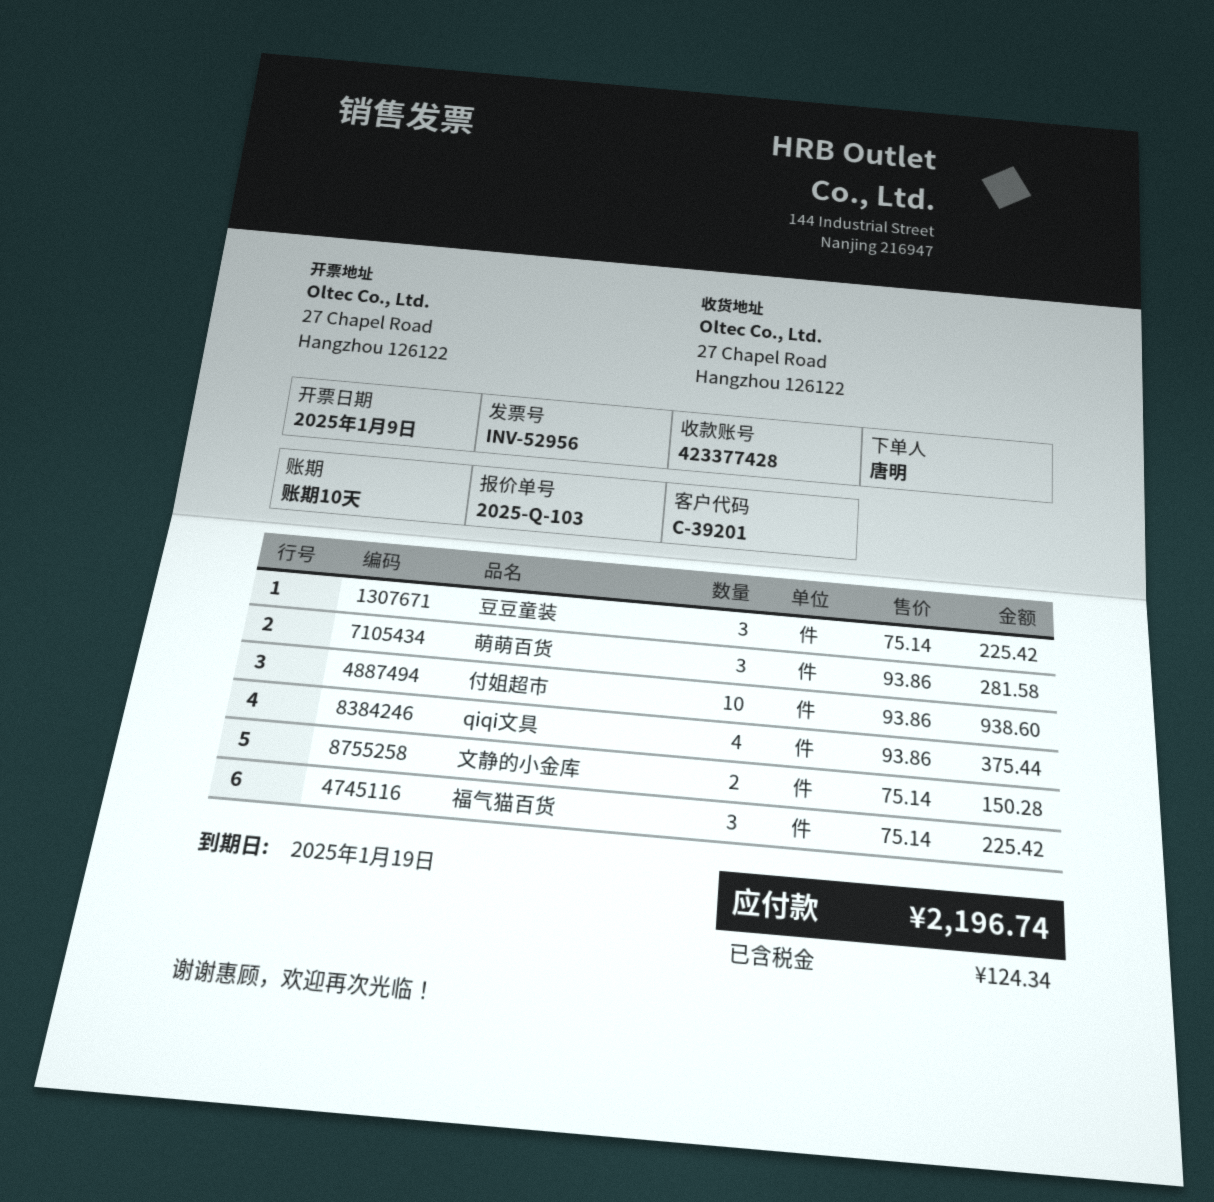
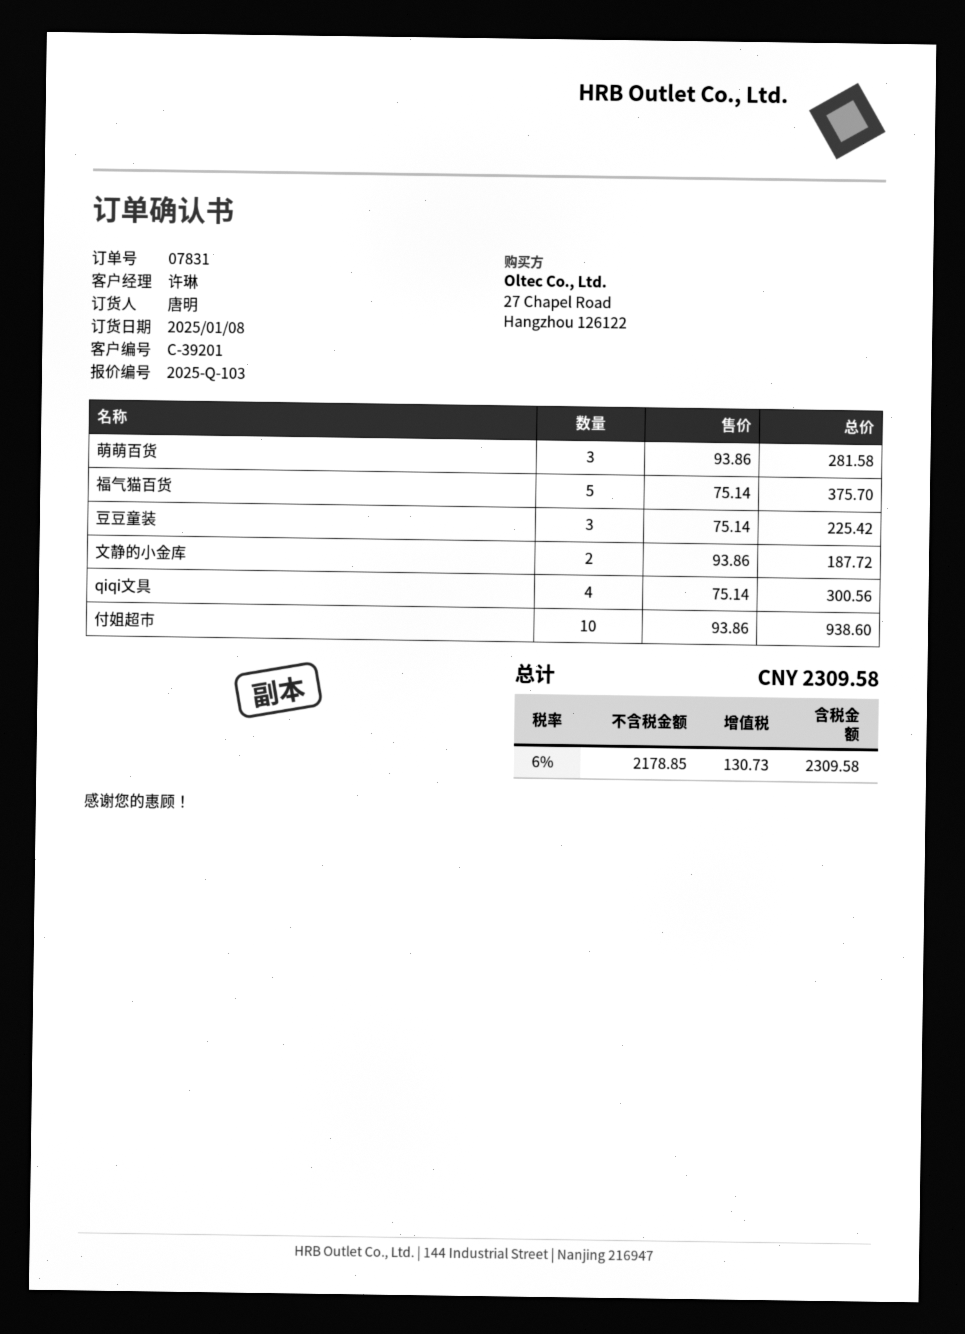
qiqi文具: 4 x 93.86 = 375.44 -> 4 x 75.14 = 300.56
文静的小金库: 2 x 75.14 = 150.28 -> 2 x 93.86 = 187.72
福气猫百货: 3 x 75.14 = 225.42 -> 5 x 75.14 = 375.70
tax: 124.34 -> 130.73
total: 2196.74 -> 2309.58

